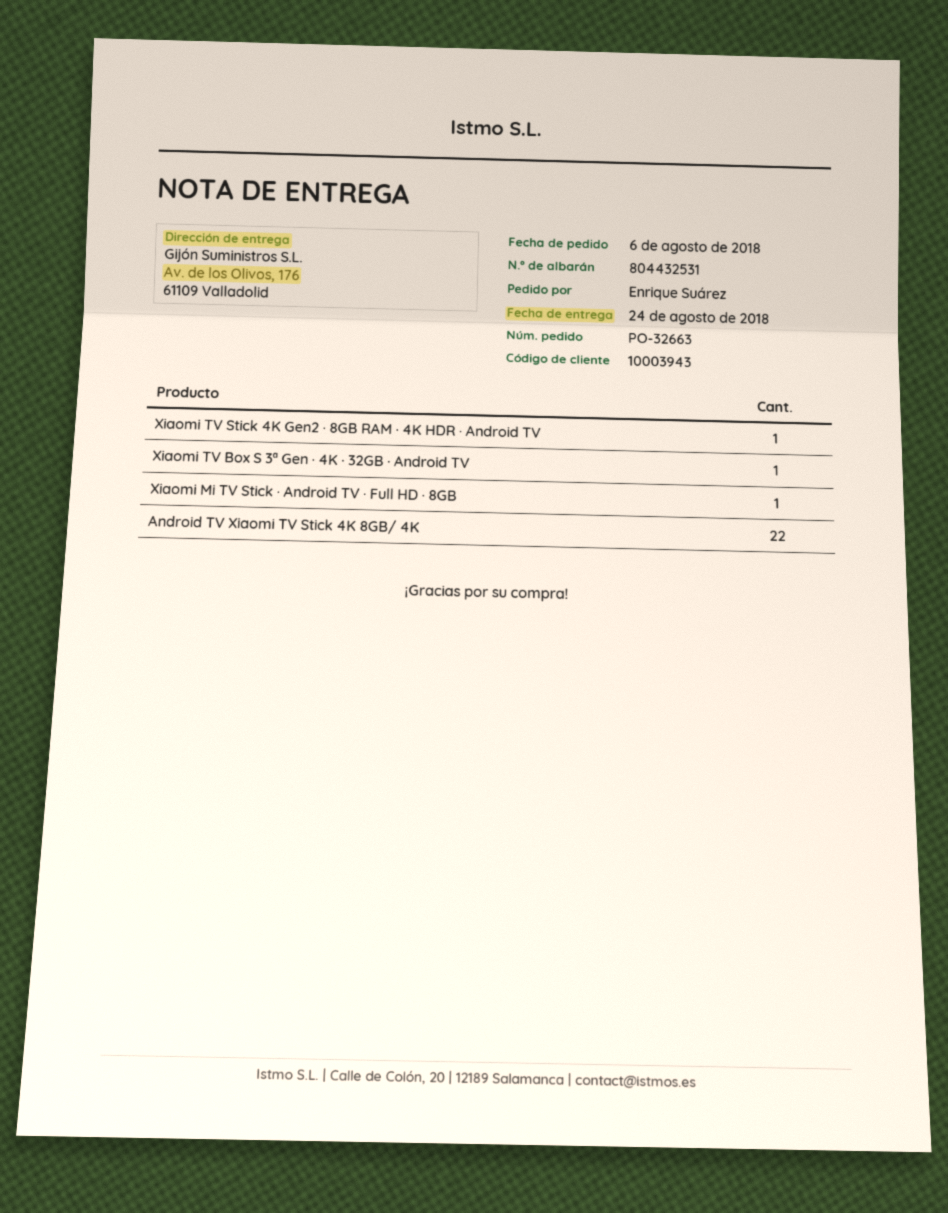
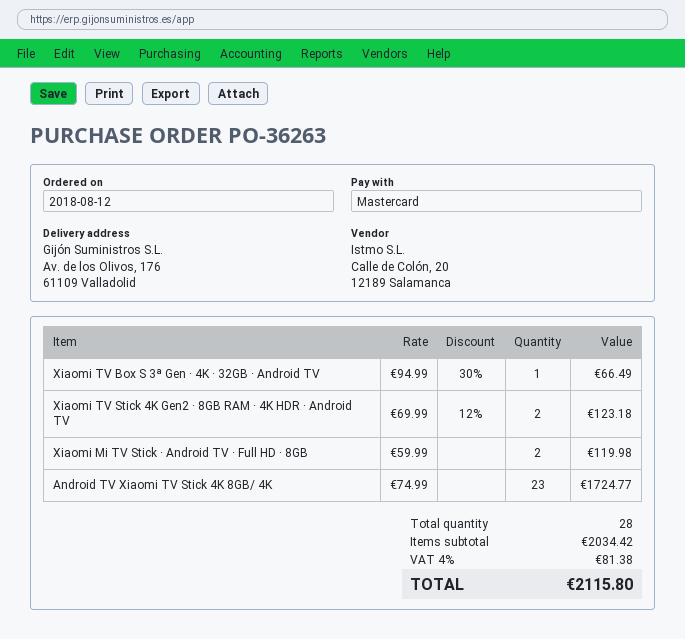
order number: PO-32663 -> PO-36263
order date: 2018-08-06 -> 2018-08-12
Xiaomi TV Stick 4K Gen2 · 8GB RAM · 4K HDR · Android TV: 1 -> 2
Xiaomi Mi TV Stick · Android TV · Full HD · 8GB: 1 -> 2
Android TV Xiaomi TV Stick 4K 8GB/ 4K: 22 -> 23

